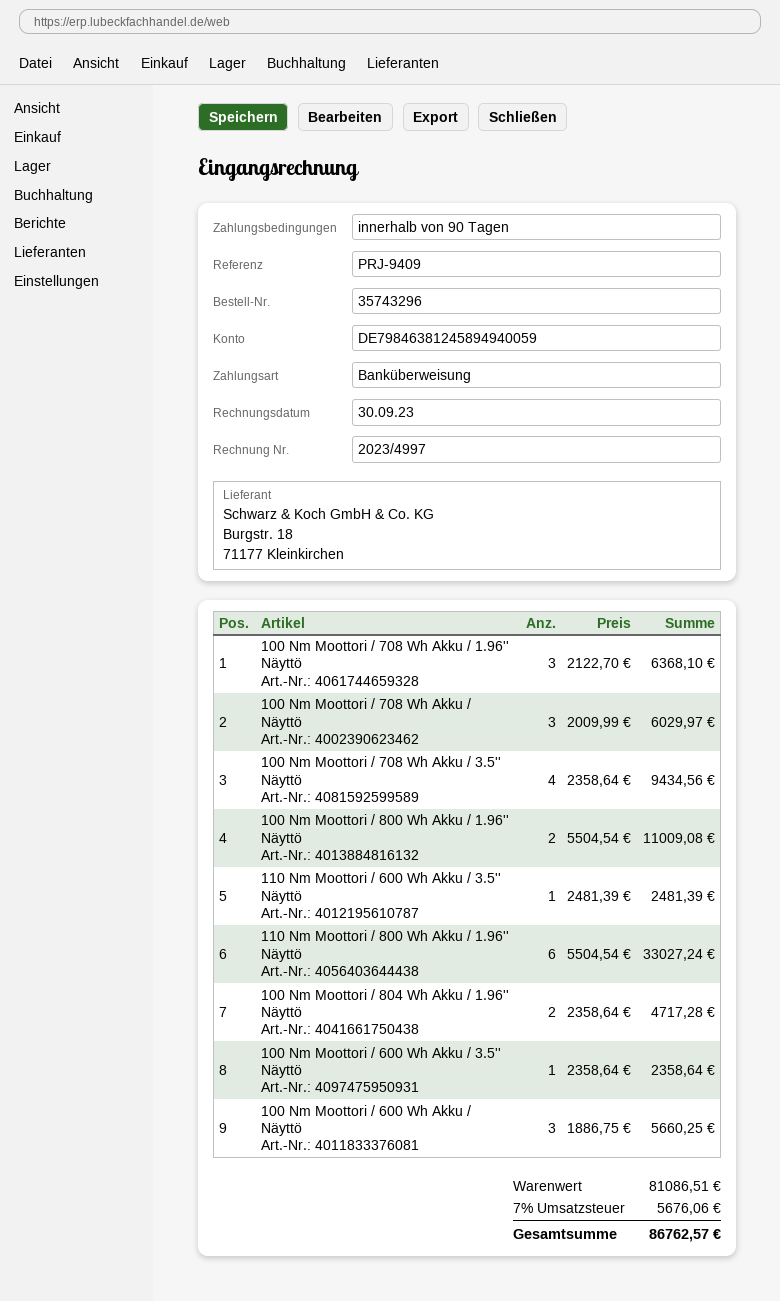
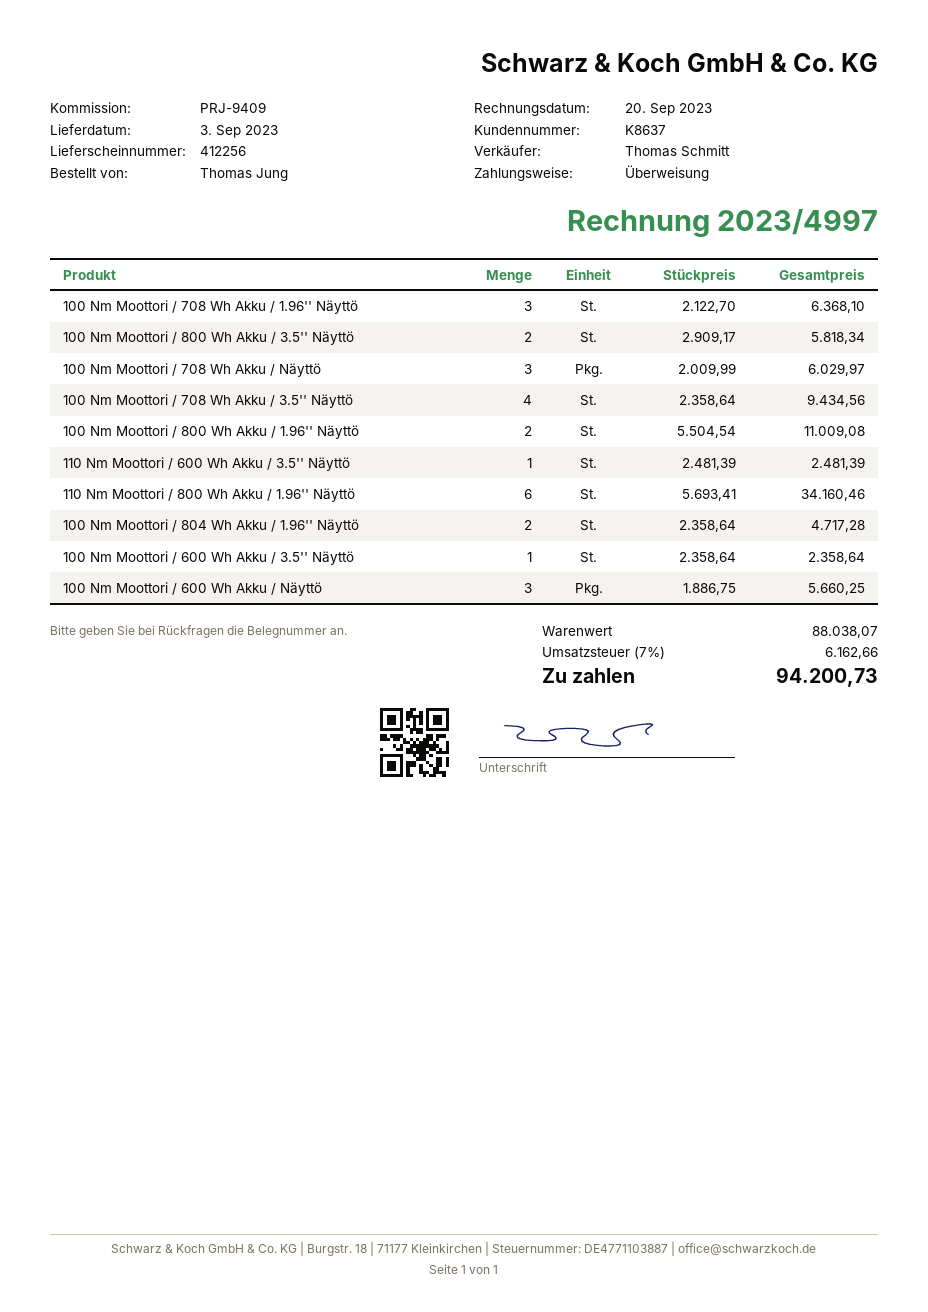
invoice date: 2023-09-30 -> 2023-09-20
110 Nm Moottori / 800 Wh Akku / 1.96'' Näyttö: 6 x 5504.54 = 33027.24 -> 6 x 5693.41 = 34160.46
100 Nm Moottori / 800 Wh Akku / 3.5'' Näyttö: none -> 2 x 2909.17 = 5818.34
subtotal: 81086.51 -> 88038.07
tax: 7% = 5676.06 -> 7% = 6162.66
total: 86762.57 -> 94200.73

